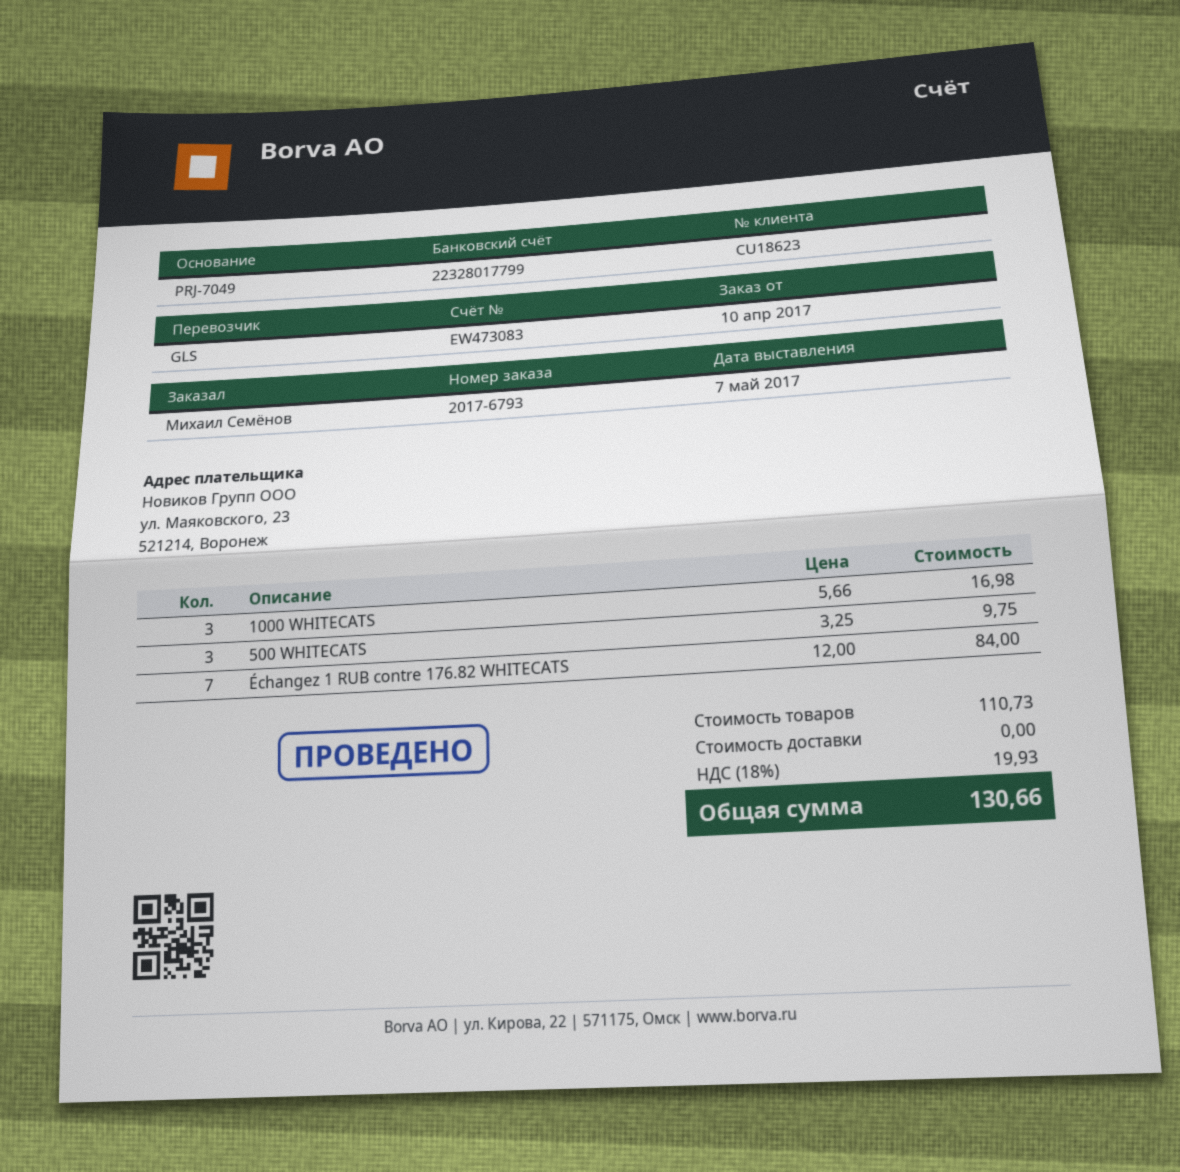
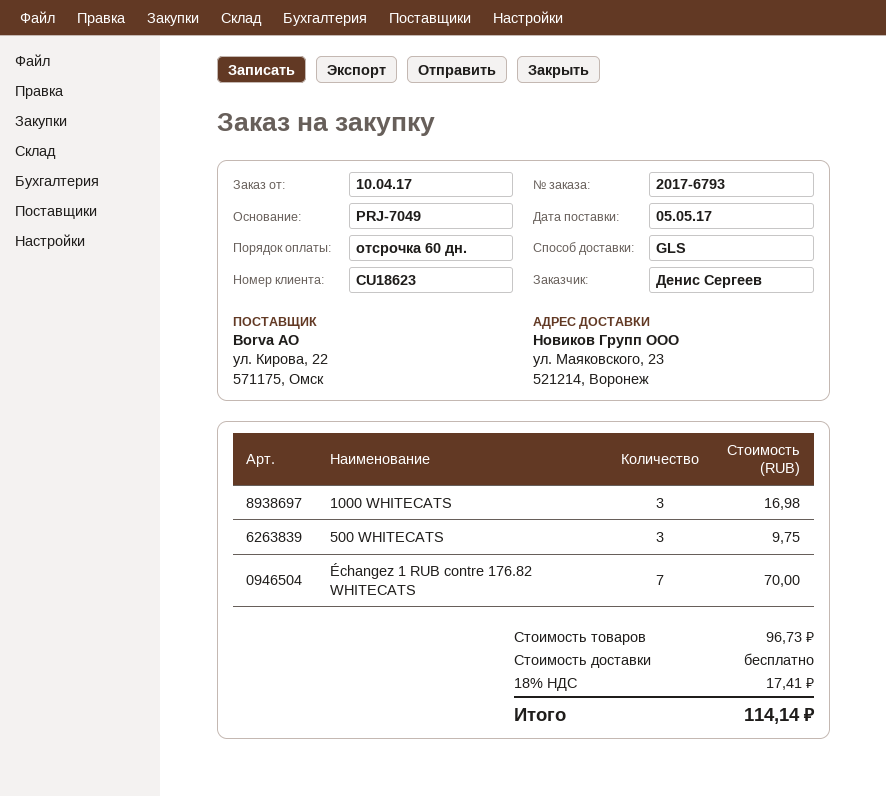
ordered by: Михаил Семёнов -> Денис Сергеев
Échangez 1 RUB contre 176.82 WHITECATS: 7 for 84.00 -> 7 for 70.00
subtotal: 110.73 -> 96.73
tax: 18% = 19.93 -> 18% = 17.41
total: 130.66 -> 114.14

